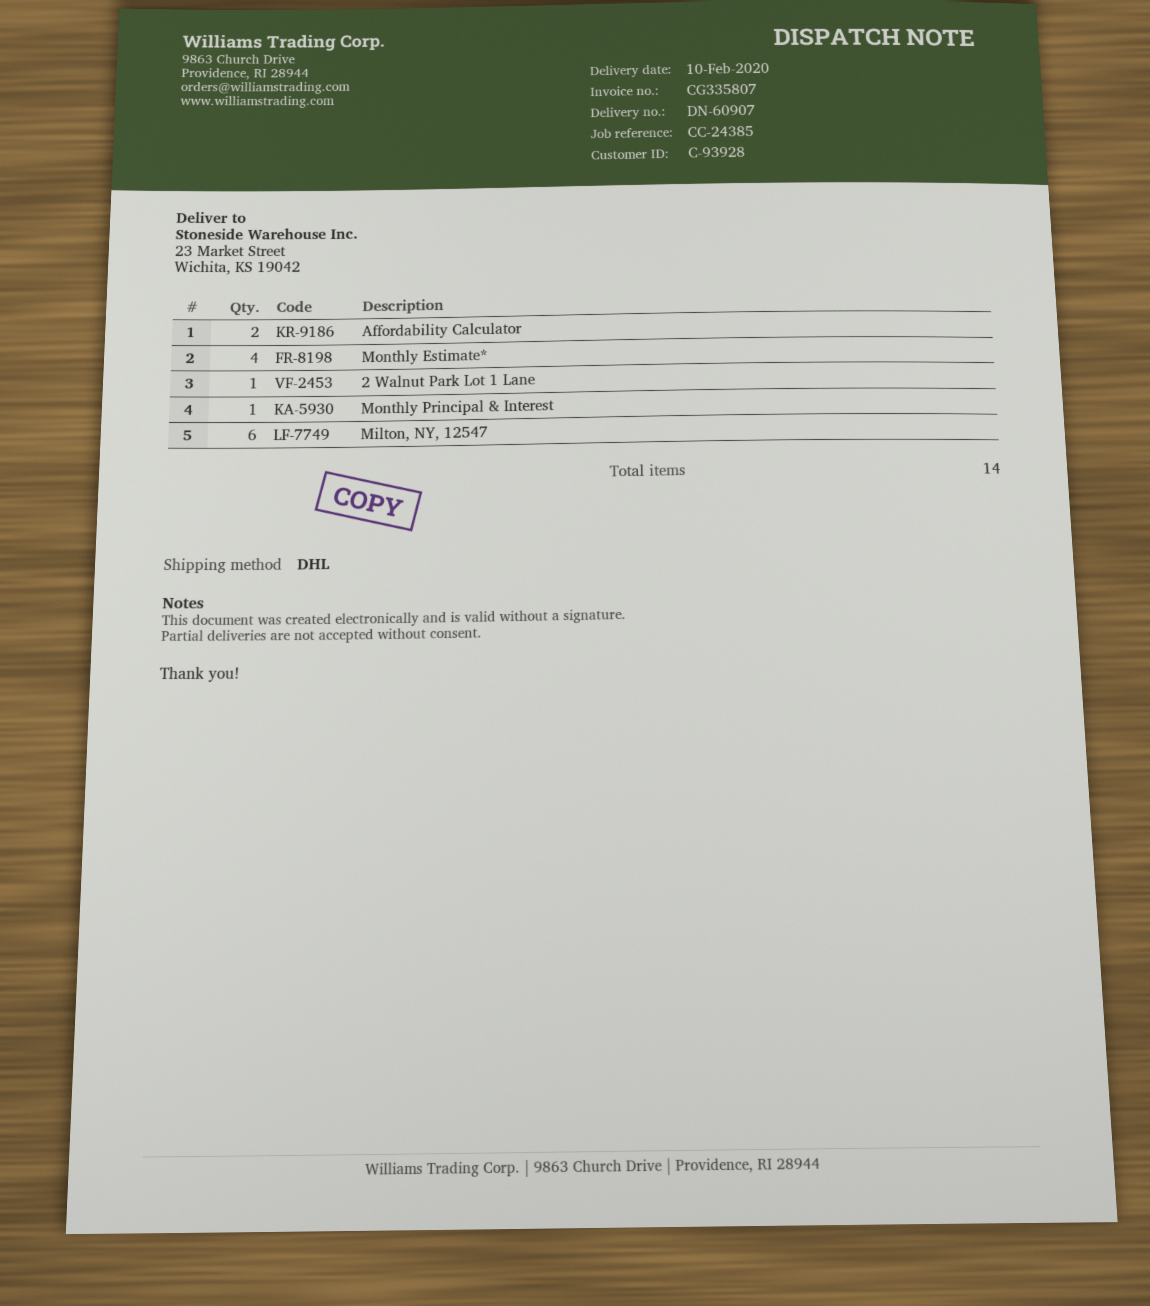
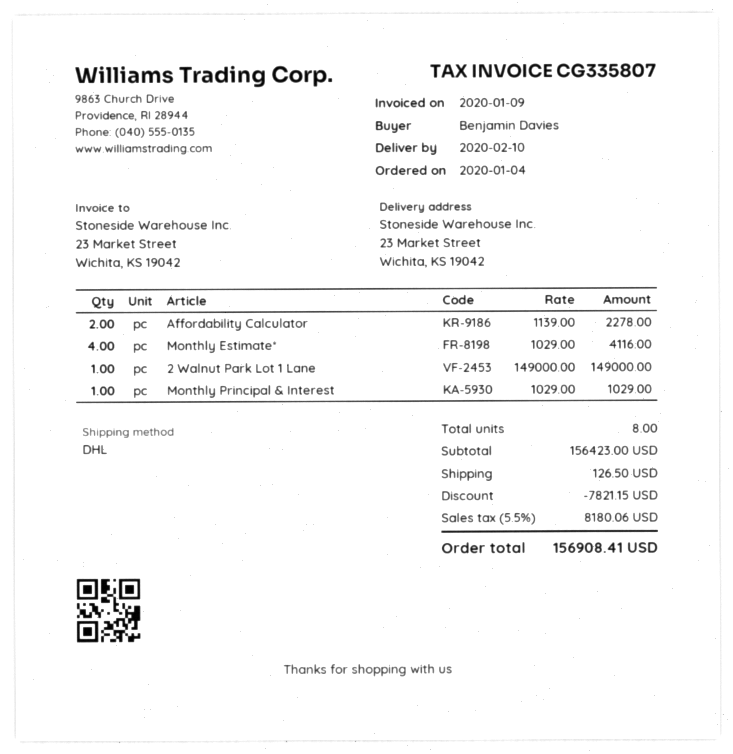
Milton, NY, 12547: 6 -> none
total quantity: 14 -> 8

